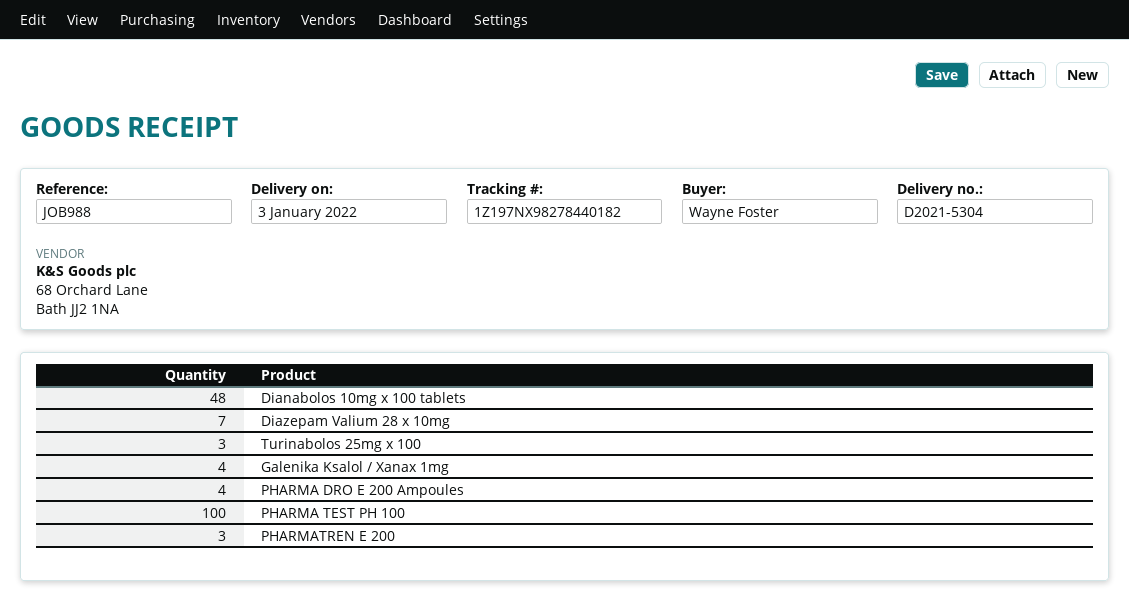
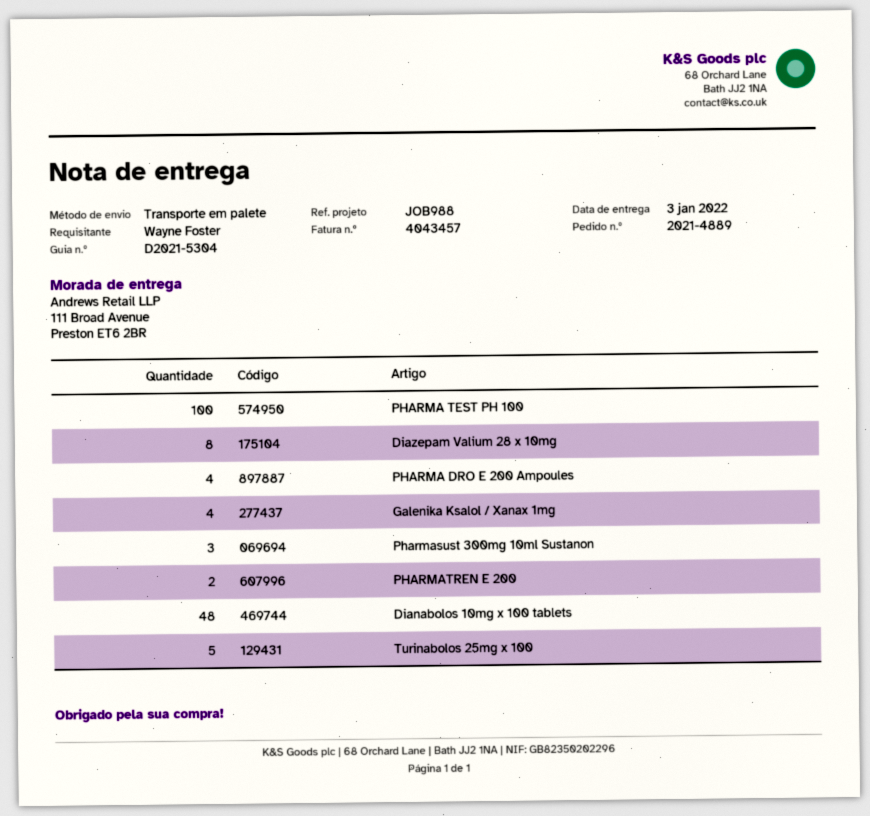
Diazepam Valium 28 x 10mg: 7 -> 8
Turinabolos 25mg x 100: 3 -> 5
PHARMATREN E 200: 3 -> 2
Pharmasust 300mg 10ml Sustanon: none -> 3

